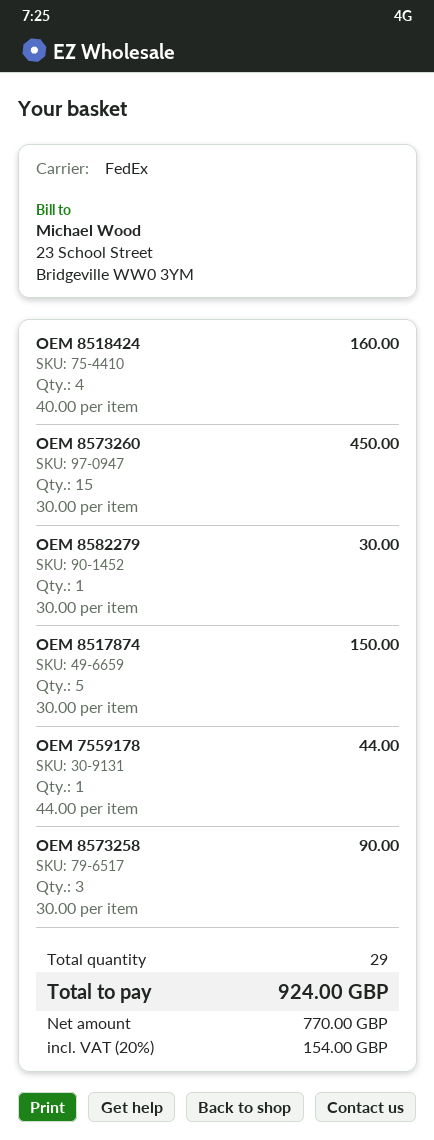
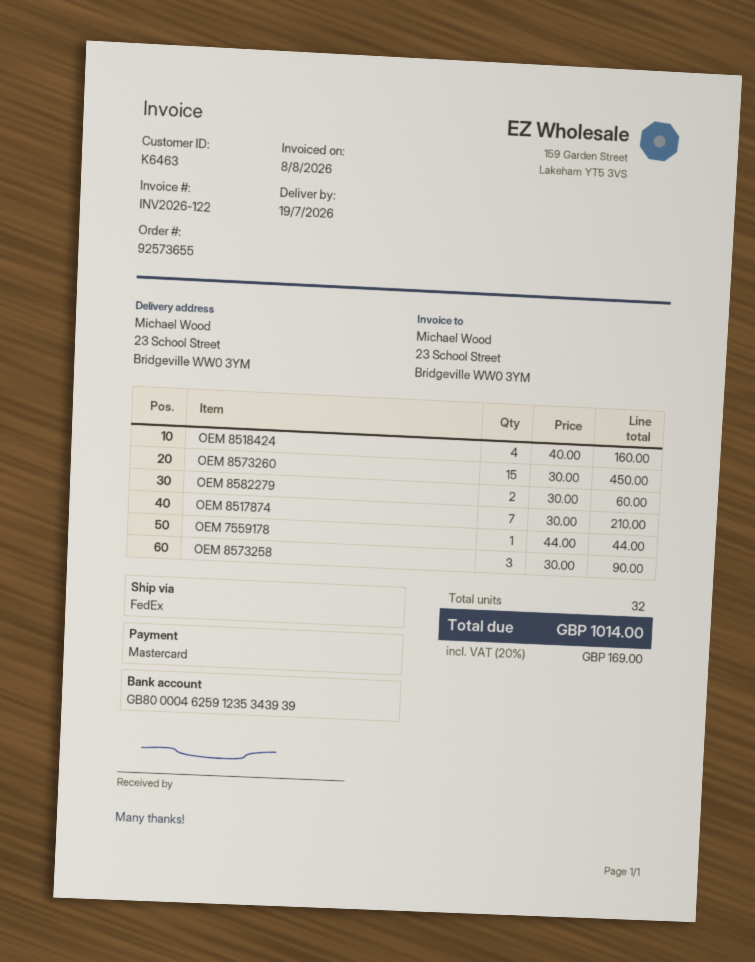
OEM 8582279: 1 x 30.00 = 30.00 -> 2 x 30.00 = 60.00
OEM 8517874: 5 x 30.00 = 150.00 -> 7 x 30.00 = 210.00
total quantity: 29 -> 32
tax: 20% = 154.00 -> 20% = 169.00
total: 924.00 -> 1014.00

